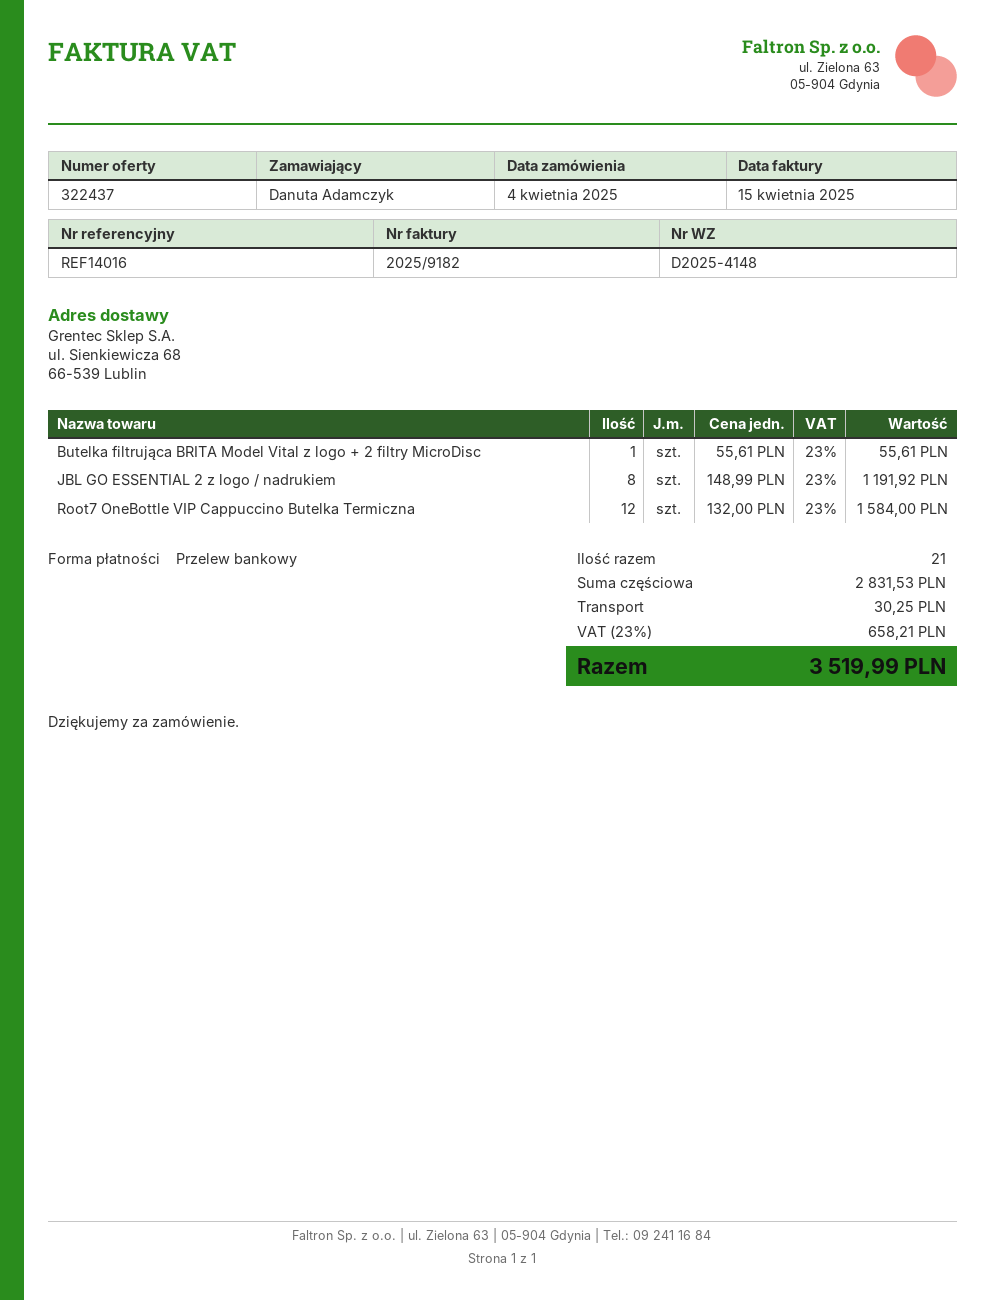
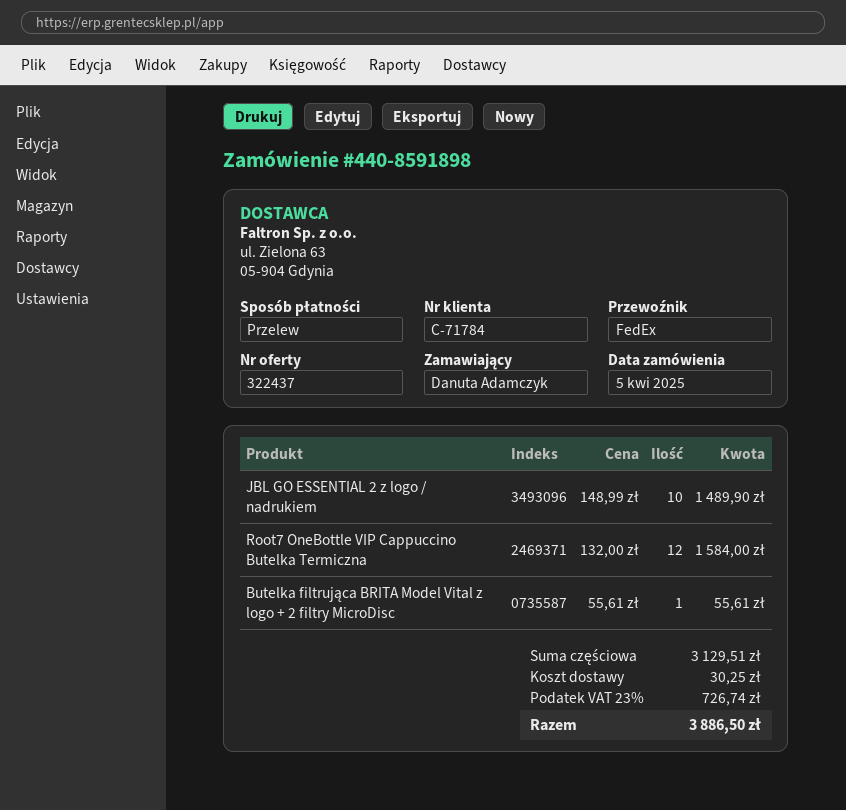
order date: 2025-04-04 -> 2025-04-05
JBL GO ESSENTIAL 2 z logo / nadrukiem: 8 x 148.99 = 1191.92 -> 10 x 148.99 = 1489.90
subtotal: 2831.53 -> 3129.51
tax: 23% = 658.21 -> 23% = 726.74
total: 3519.99 -> 3886.50

